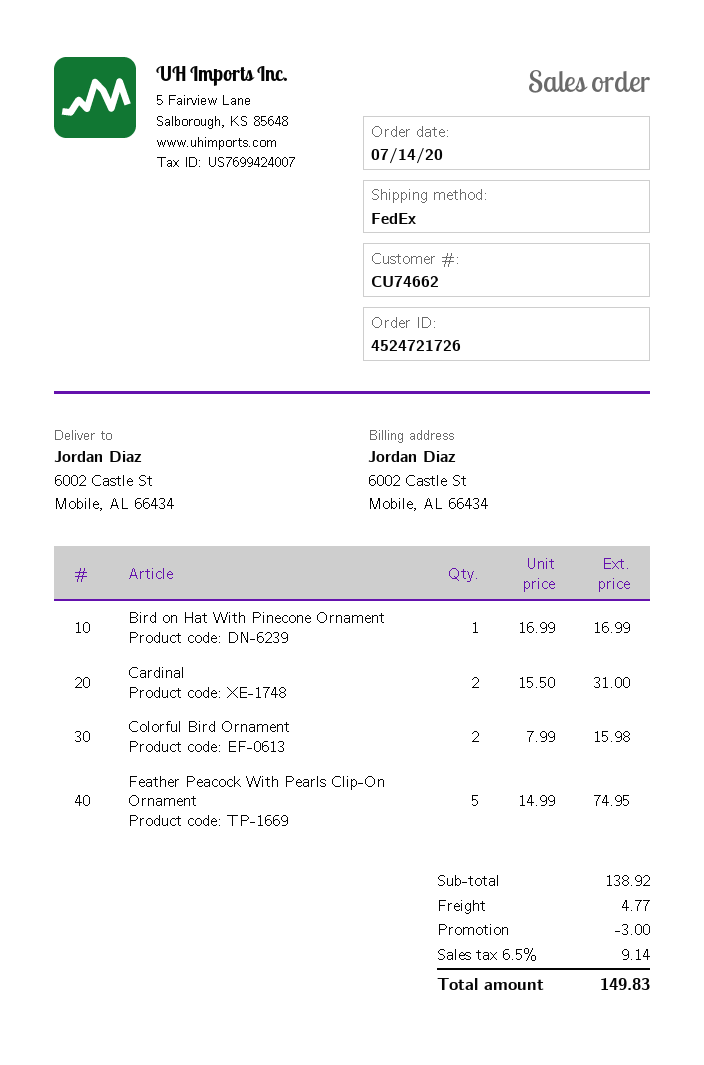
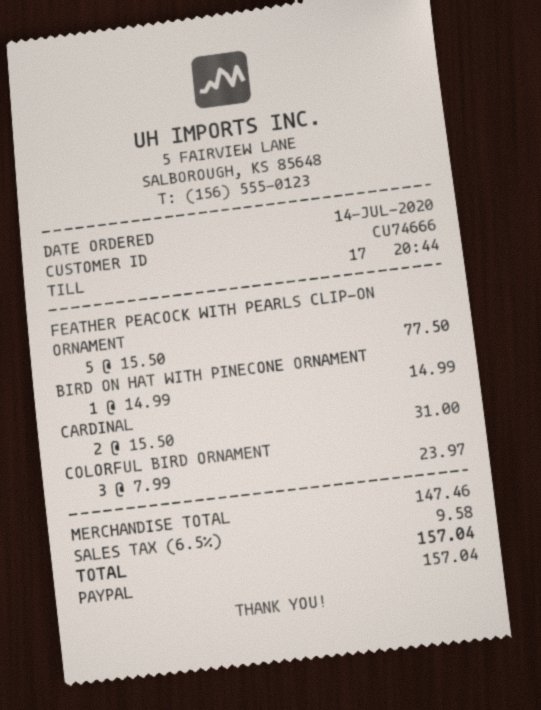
customer number: CU74662 -> CU74666
Bird on Hat With Pinecone Ornament: 1 x 16.99 = 16.99 -> 1 x 14.99 = 14.99
Colorful Bird Ornament: 2 x 7.99 = 15.98 -> 3 x 7.99 = 23.97
Feather Peacock With Pearls Clip-On Ornament: 5 x 14.99 = 74.95 -> 5 x 15.50 = 77.50
subtotal: 138.92 -> 147.46
discount: 3.00 -> none
shipping: 4.77 -> none
tax: 6.5% = 9.14 -> 6.5% = 9.58
total: 149.83 -> 157.04

